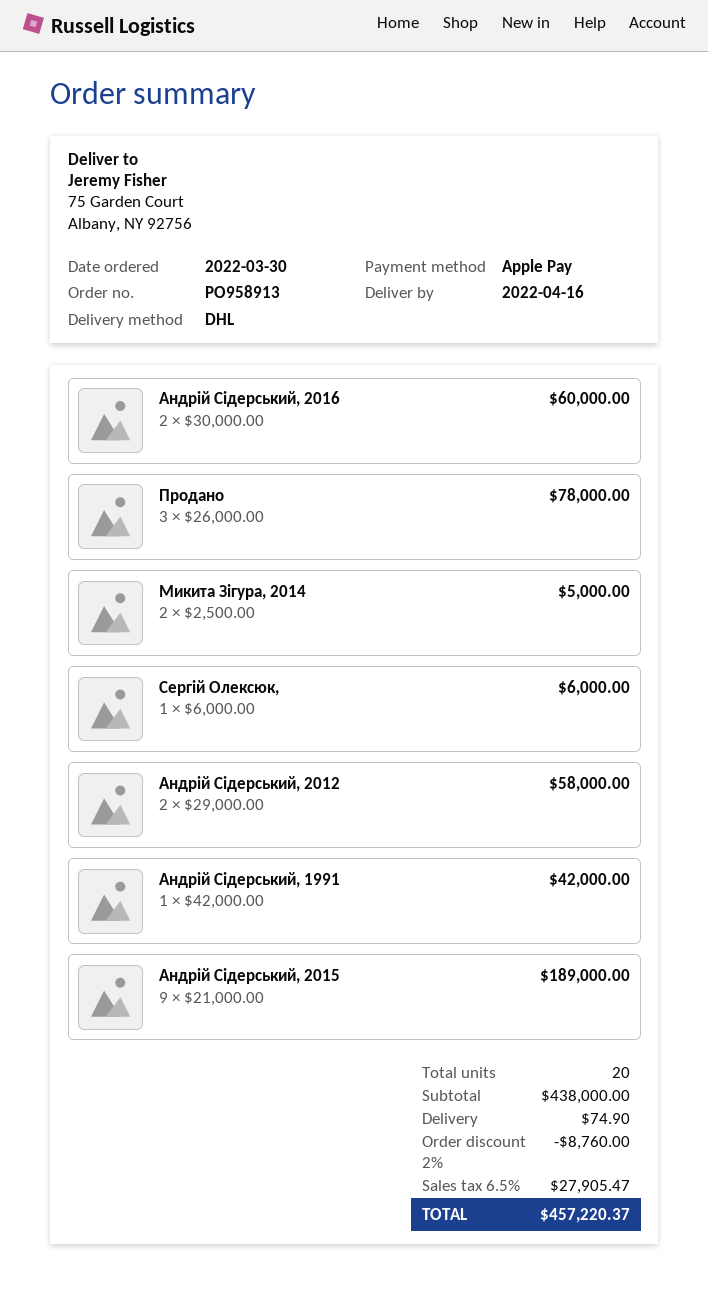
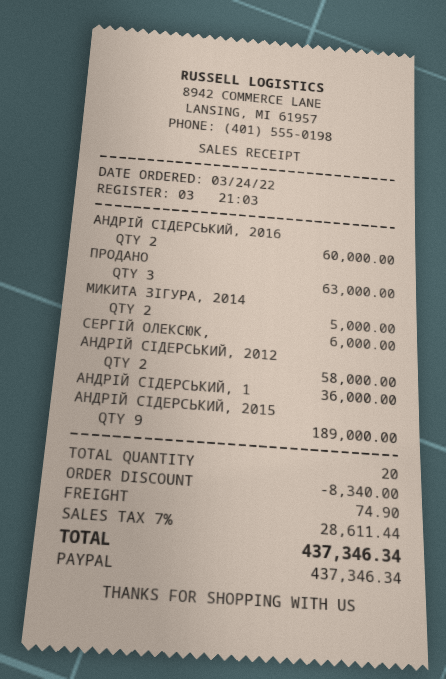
order date: 2022-03-30 -> 2022-03-24
payment method: Apple Pay -> PayPal
Продано: 3 for 78000.00 -> 3 for 63000.00
Андрій Сідерський, 1991: 1 for 42000.00 -> 1 for 36000.00
discount: 8760.00 -> 8340.00
tax: 6.5% = 27905.47 -> 7% = 28611.44
total: 457220.37 -> 437346.34

